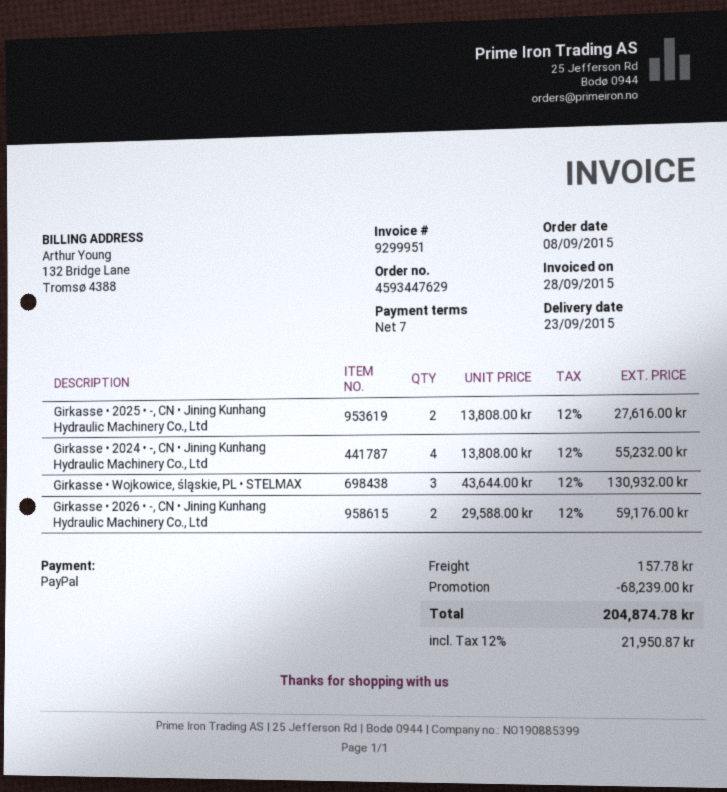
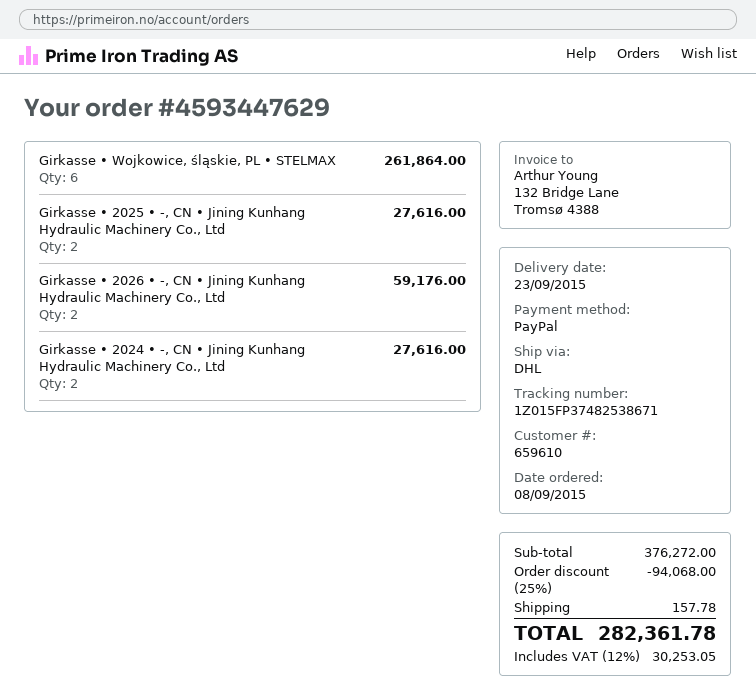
Girkasse • 2024 • -, CN • Jining Kunhang Hydraulic Machinery Co., Ltd: 4 for 55232.00 -> 2 for 27616.00
Girkasse • Wojkowice, śląskie, PL • STELMAX: 3 for 130932.00 -> 6 for 261864.00
discount: 68239.00 -> 94068.00
tax: 12% = 21950.87 -> 12% = 30253.05
total: 204874.78 -> 282361.78

